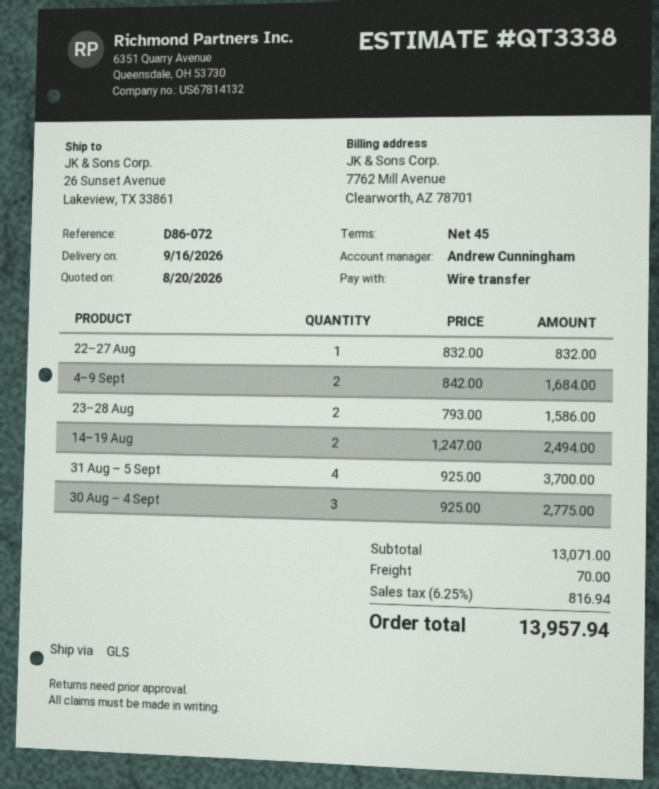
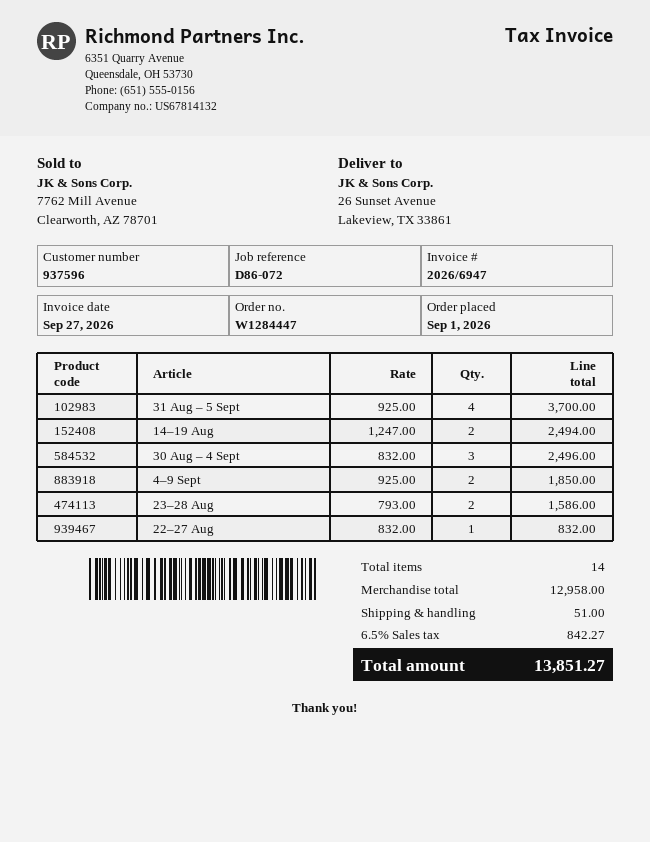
4–9 Sept: 2 x 842.00 = 1684.00 -> 2 x 925.00 = 1850.00
30 Aug – 4 Sept: 3 x 925.00 = 2775.00 -> 3 x 832.00 = 2496.00
subtotal: 13071.00 -> 12958.00
shipping: 70.00 -> 51.00
tax: 6.25% = 816.94 -> 6.5% = 842.27
total: 13957.94 -> 13851.27

